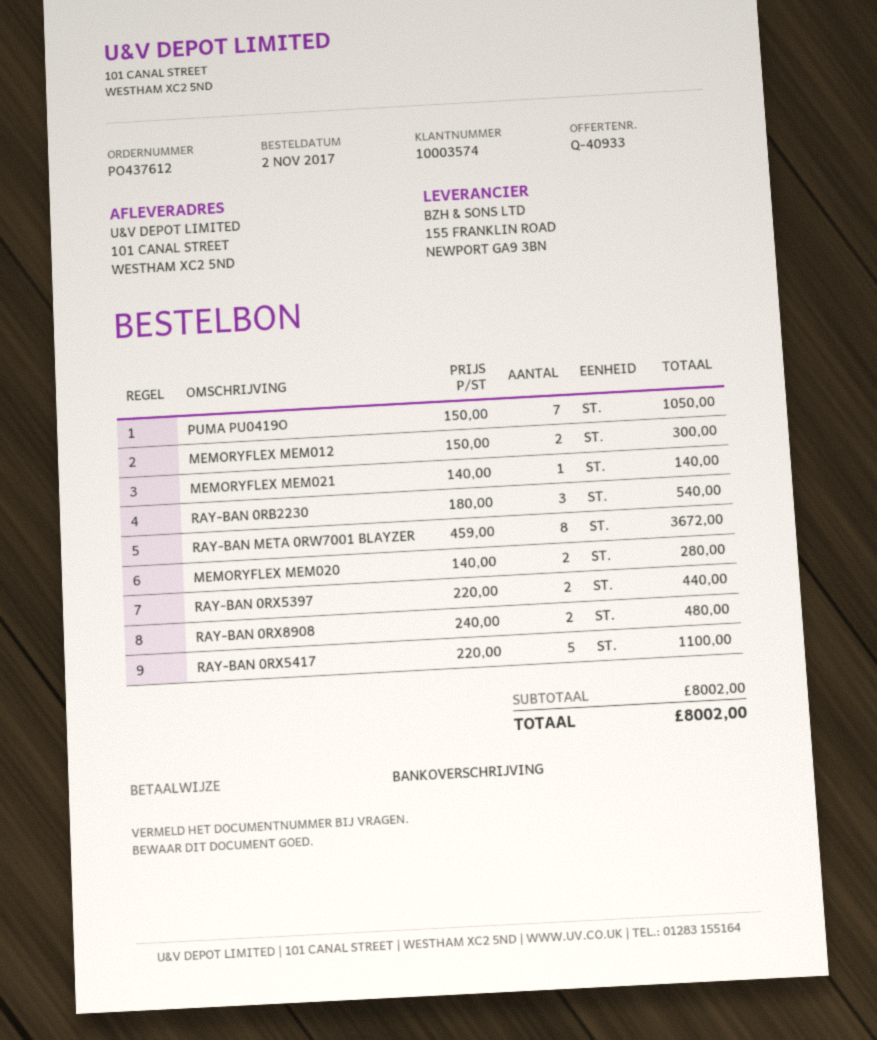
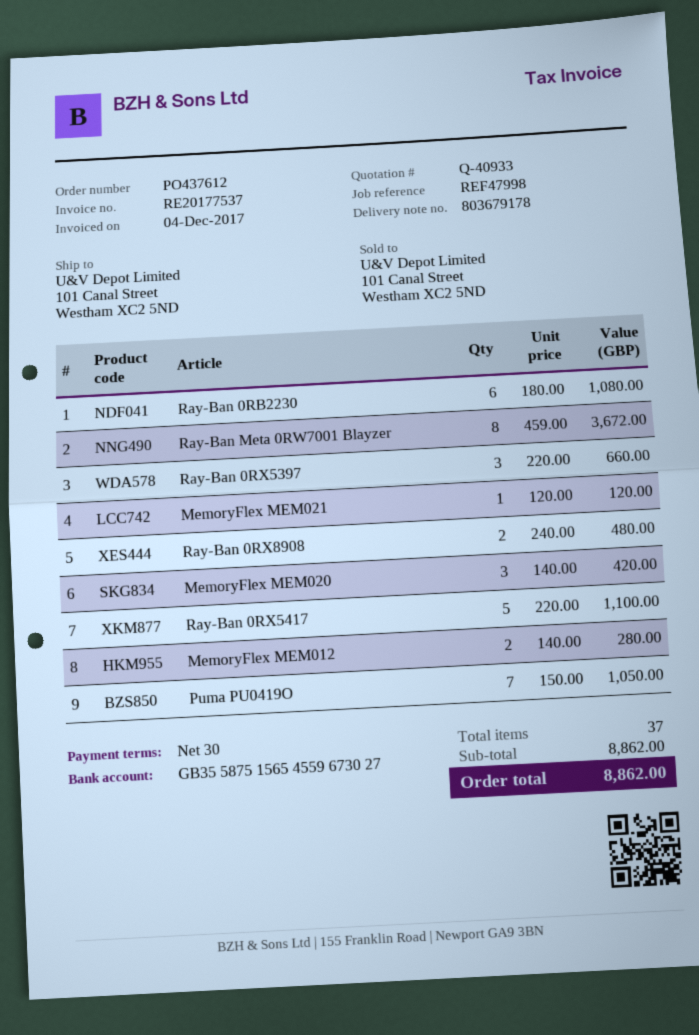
MEMORYFLEX MEM012: 2 x 150.00 = 300.00 -> 2 x 140.00 = 280.00
MEMORYFLEX MEM021: 1 x 140.00 = 140.00 -> 1 x 120.00 = 120.00
RAY-BAN 0RB2230: 3 x 180.00 = 540.00 -> 6 x 180.00 = 1080.00
MEMORYFLEX MEM020: 2 x 140.00 = 280.00 -> 3 x 140.00 = 420.00
RAY-BAN 0RX5397: 2 x 220.00 = 440.00 -> 3 x 220.00 = 660.00
subtotal: 8002.00 -> 8862.00
total: 8002.00 -> 8862.00

